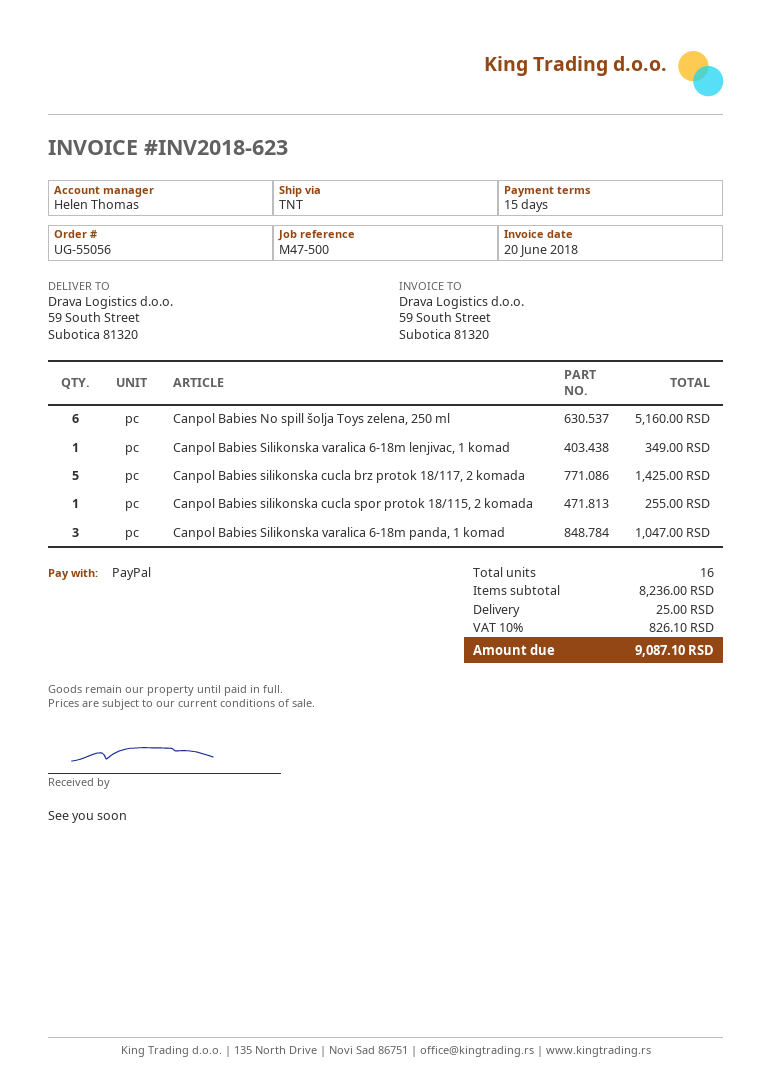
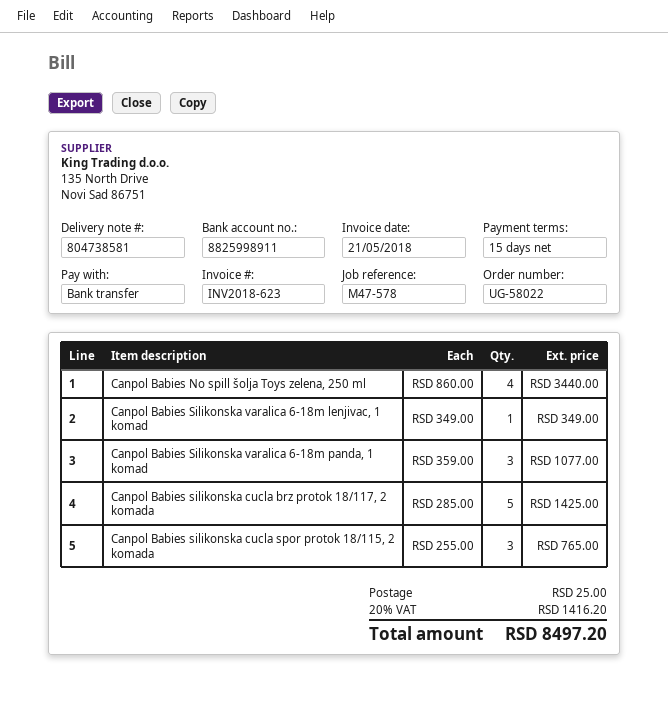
order number: UG-55056 -> UG-58022
invoice date: 2018-06-20 -> 2018-05-21
reference: M47-500 -> M47-578
payment method: PayPal -> bank transfer
Canpol Babies No spill šolja Toys zelena, 250 ml: 6 for 5160.00 -> 4 for 3440.00
Canpol Babies silikonska cucla spor protok 18/115, 2 komada: 1 for 255.00 -> 3 for 765.00
Canpol Babies Silikonska varalica 6-18m panda, 1 komad: 3 for 1047.00 -> 3 for 1077.00
tax: 10% = 826.10 -> 20% = 1416.20
total: 9087.10 -> 8497.20

